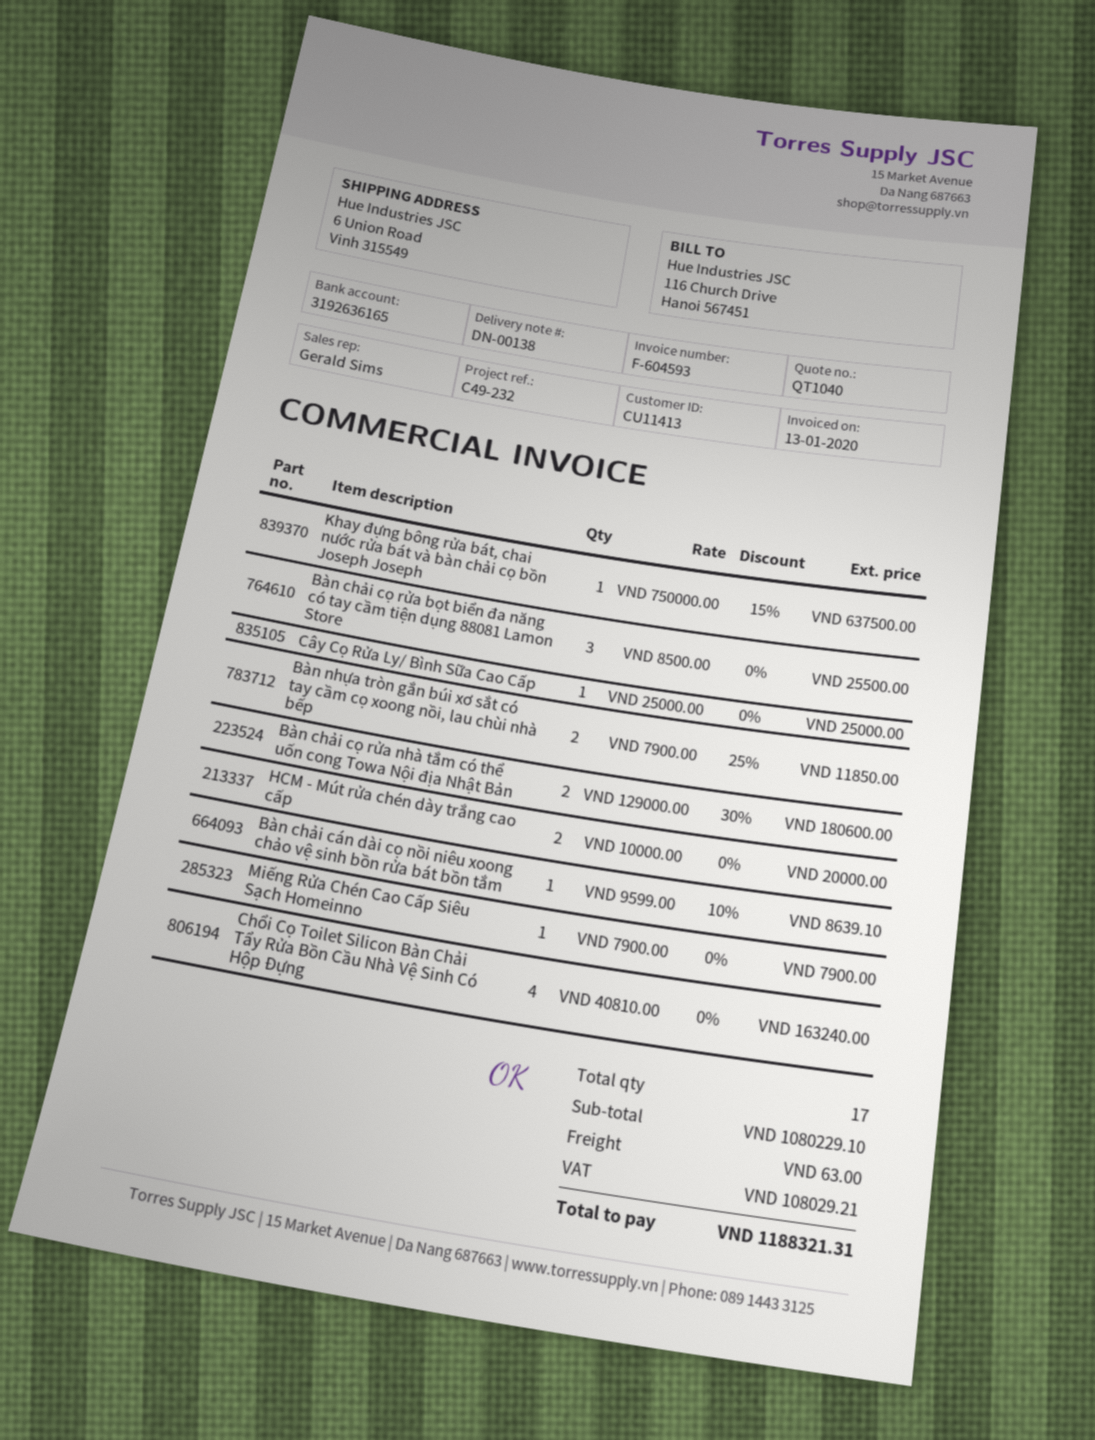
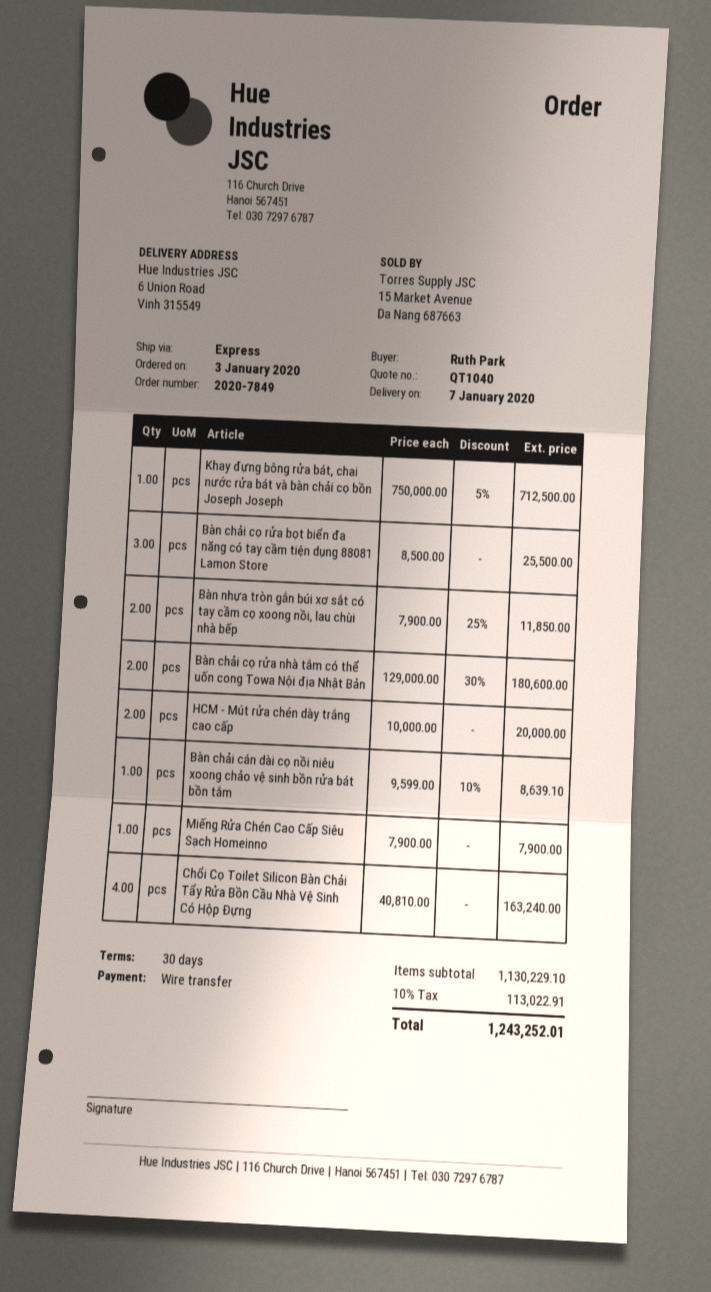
Khay đựng bông rửa bát, chai nước rửa bát và bàn chải cọ bồn Joseph Joseph: 1 x 750000.00 - 15% = 637500.00 -> 1 x 750000.00 - 5% = 712500.00
Cây Cọ Rửa Ly/ Bình Sữa Cao Cấp: 1 x 25000.00 = 25000.00 -> none
subtotal: 1080229.10 -> 1130229.10
shipping: 63.00 -> none
tax: 108029.21 -> 113022.91
total: 1188321.31 -> 1243252.01

